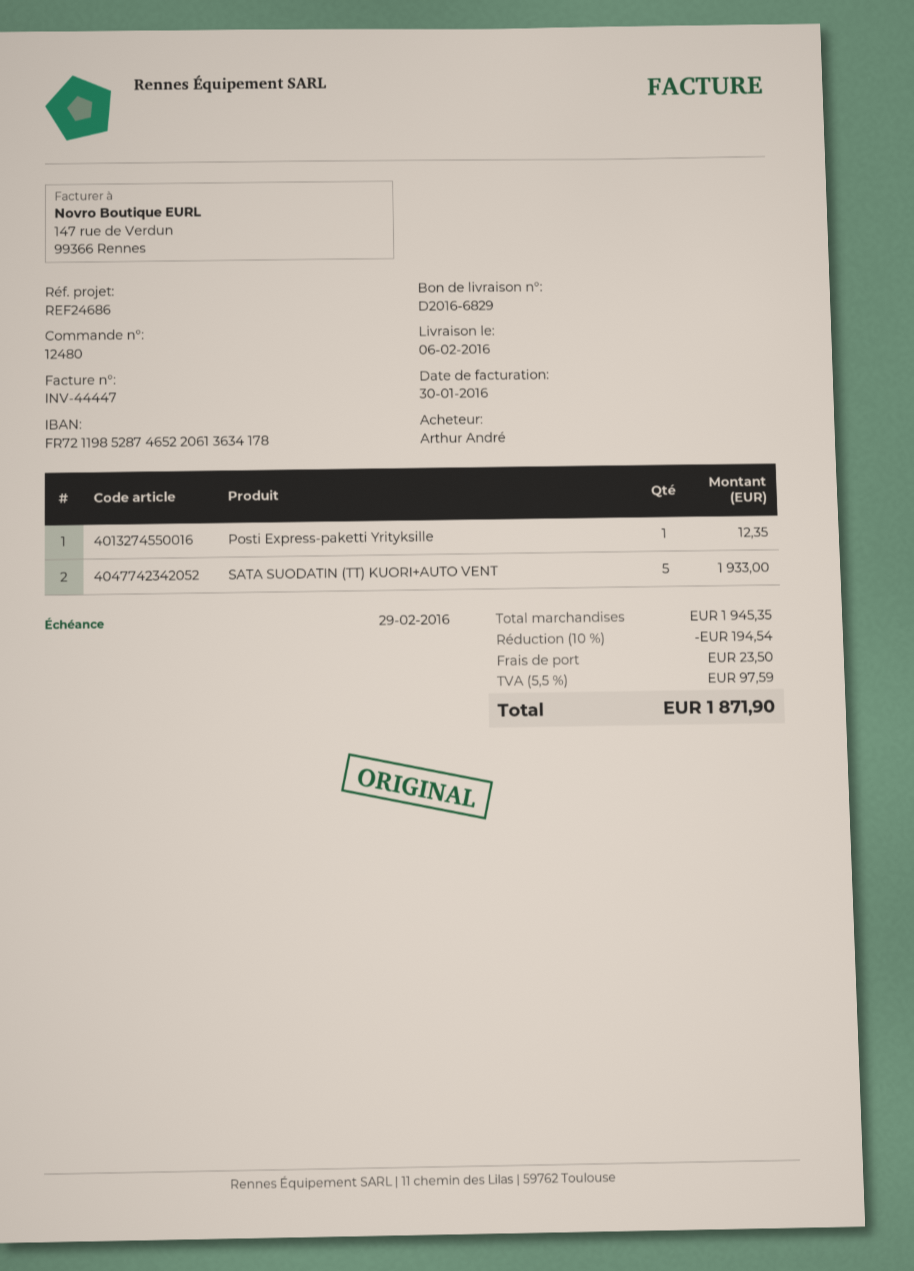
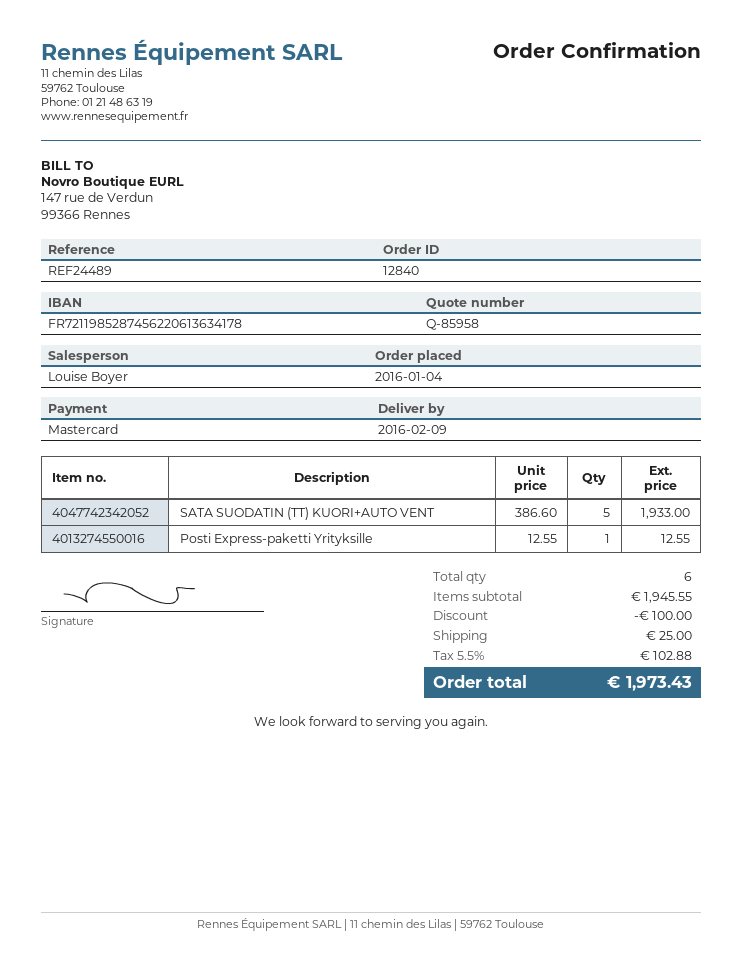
order number: 12480 -> 12840
delivery date: 2016-02-06 -> 2016-02-09
reference: REF24686 -> REF24489
bank account: FR7211985287465220613634178 -> FR7211985287456220613634178
Posti Express-paketti Yrityksille: 1 for 12.35 -> 1 for 12.55
subtotal: 1945.35 -> 1945.55
discount: 194.54 -> 100.00
shipping: 23.50 -> 25.00
tax: 5.5% = 97.59 -> 5.5% = 102.88
total: 1871.90 -> 1973.43

